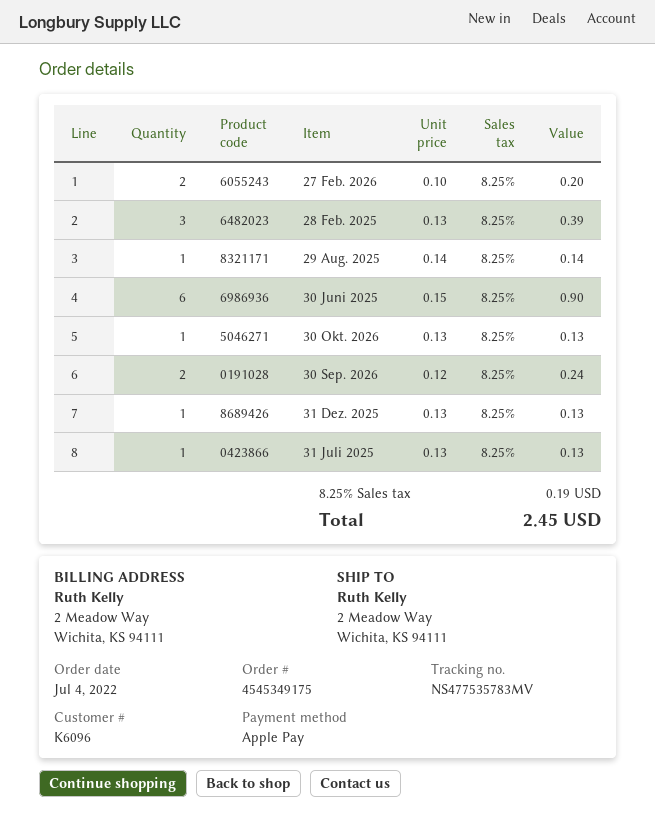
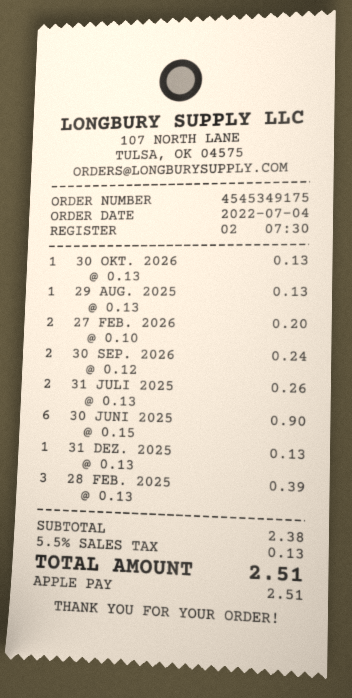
29 Aug. 2025: 1 x 0.14 = 0.14 -> 1 x 0.13 = 0.13
31 Juli 2025: 1 x 0.13 = 0.13 -> 2 x 0.13 = 0.26
tax: 8.25% = 0.19 -> 5.5% = 0.13
total: 2.45 -> 2.51

